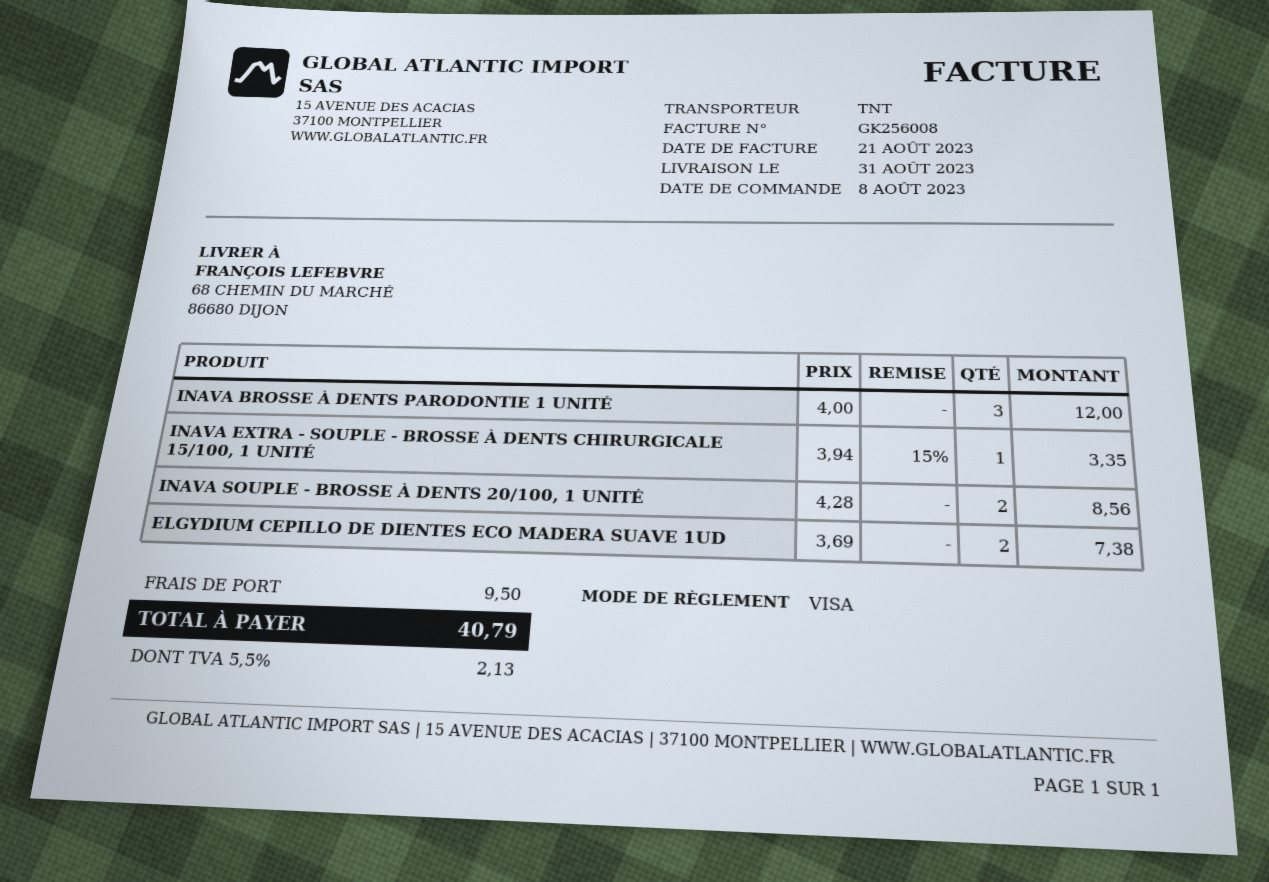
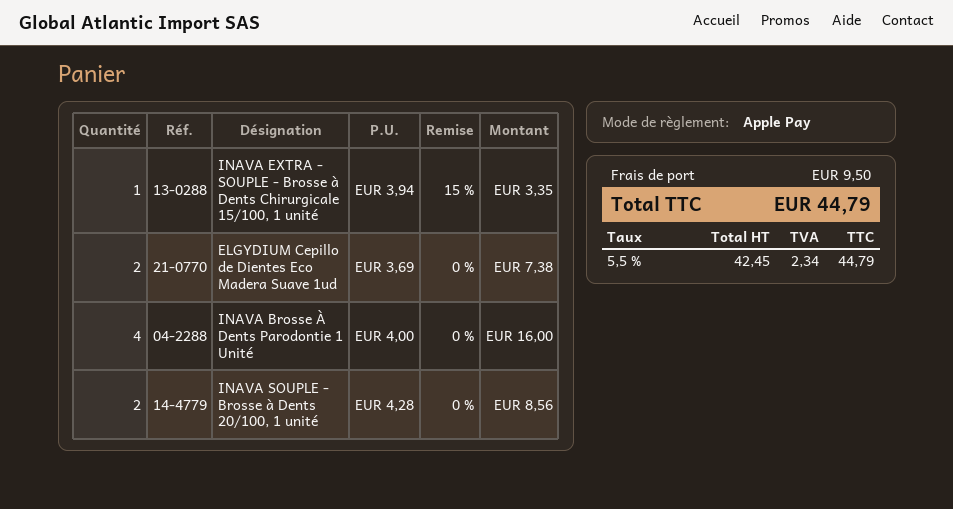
payment method: Visa -> Apple Pay
INAVA BROSSE À DENTS PARODONTIE 1 UNITÉ: 3 x 4.00 = 12.00 -> 4 x 4.00 = 16.00
tax: 5.5% = 2.13 -> 5.5% = 2.34
total: 40.79 -> 44.79

